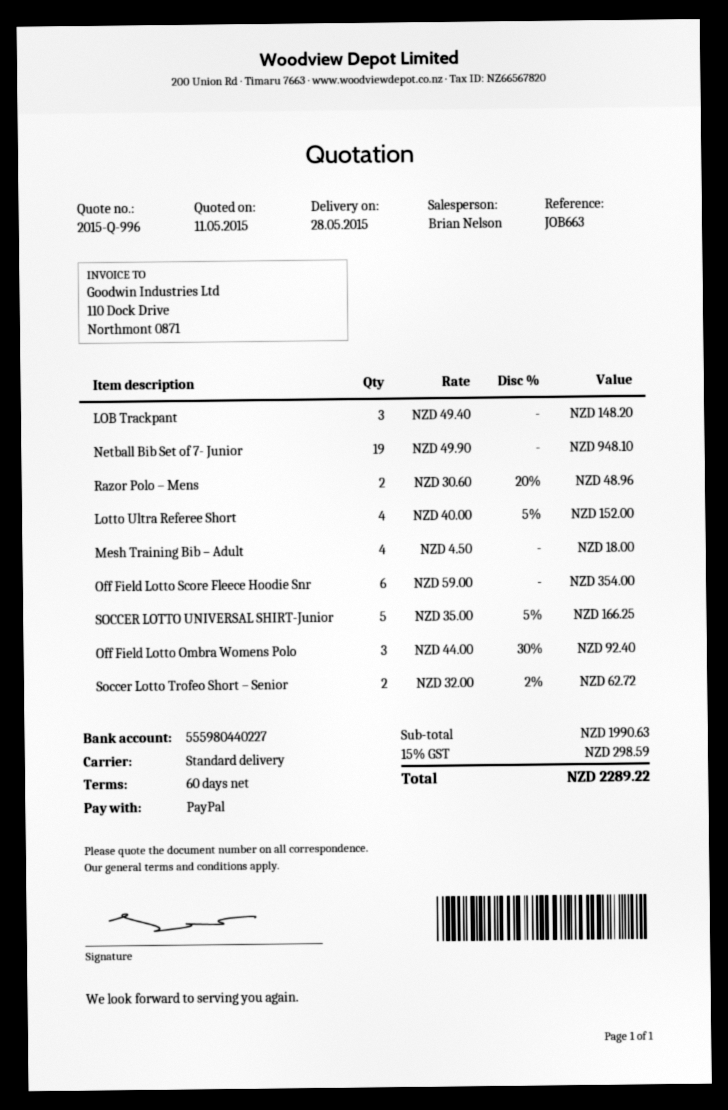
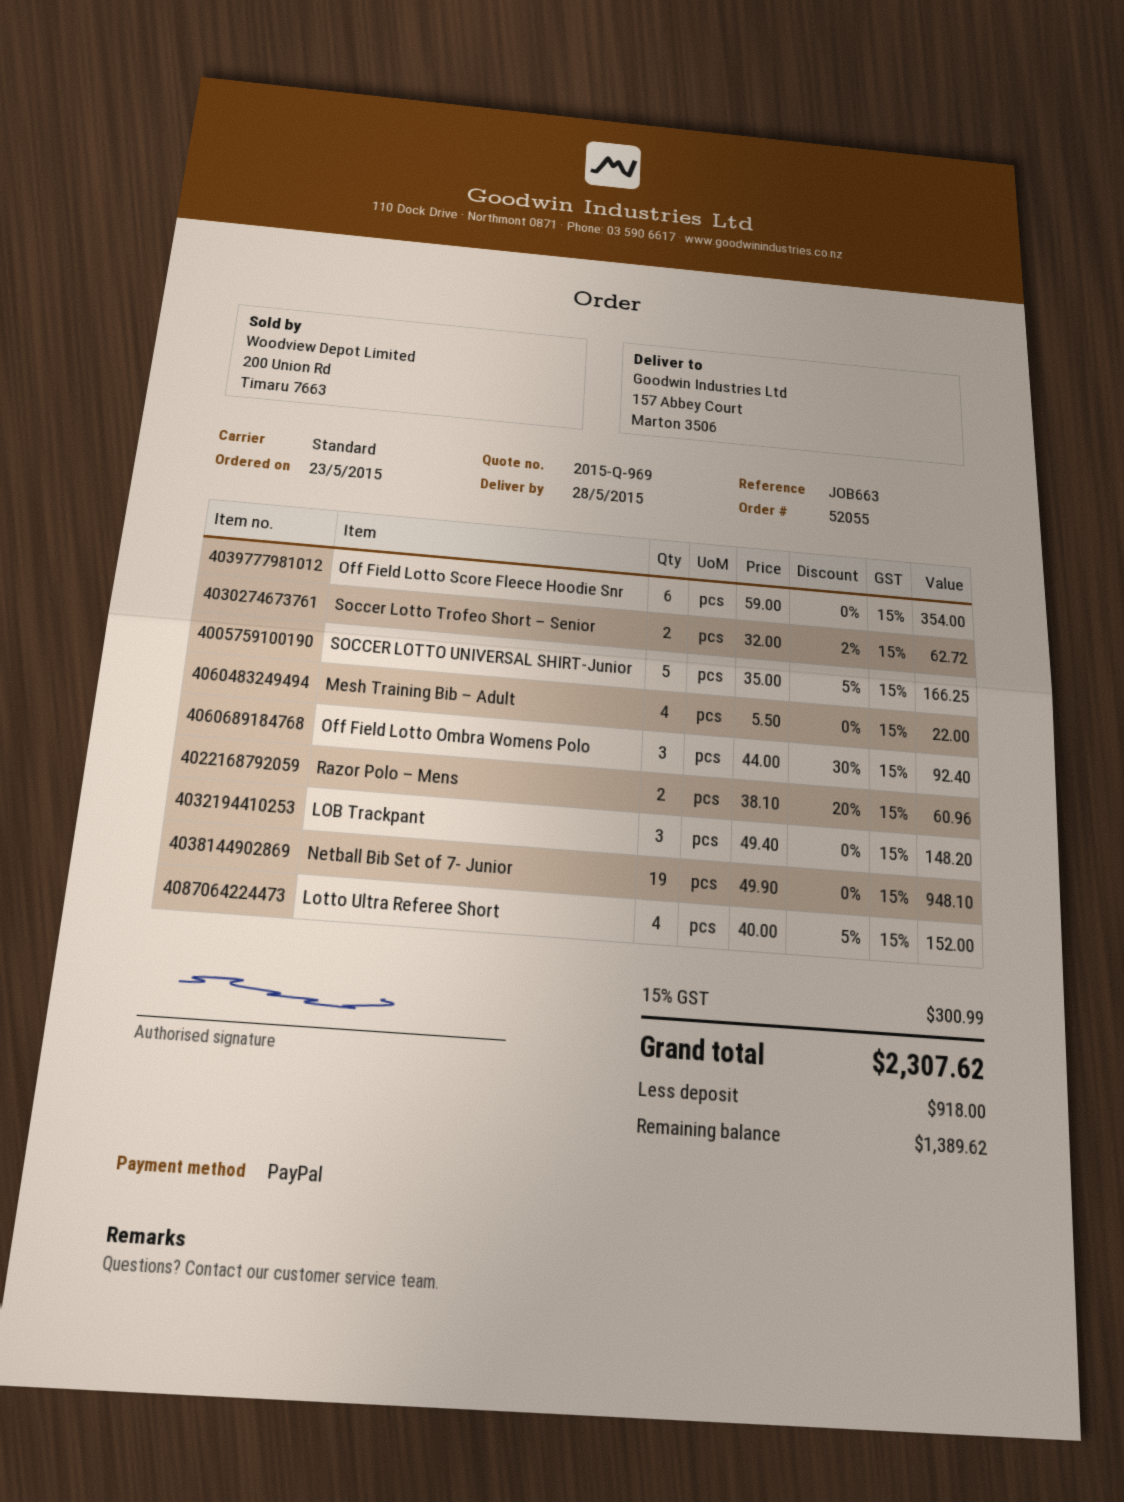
quote number: 2015-Q-996 -> 2015-Q-969
Razor Polo – Mens: 2 x 30.60 - 20% = 48.96 -> 2 x 38.10 - 20% = 60.96
Mesh Training Bib – Adult: 4 x 4.50 = 18.00 -> 4 x 5.50 = 22.00
tax: 15% = 298.59 -> 15% = 300.99
total: 2289.22 -> 2307.62

